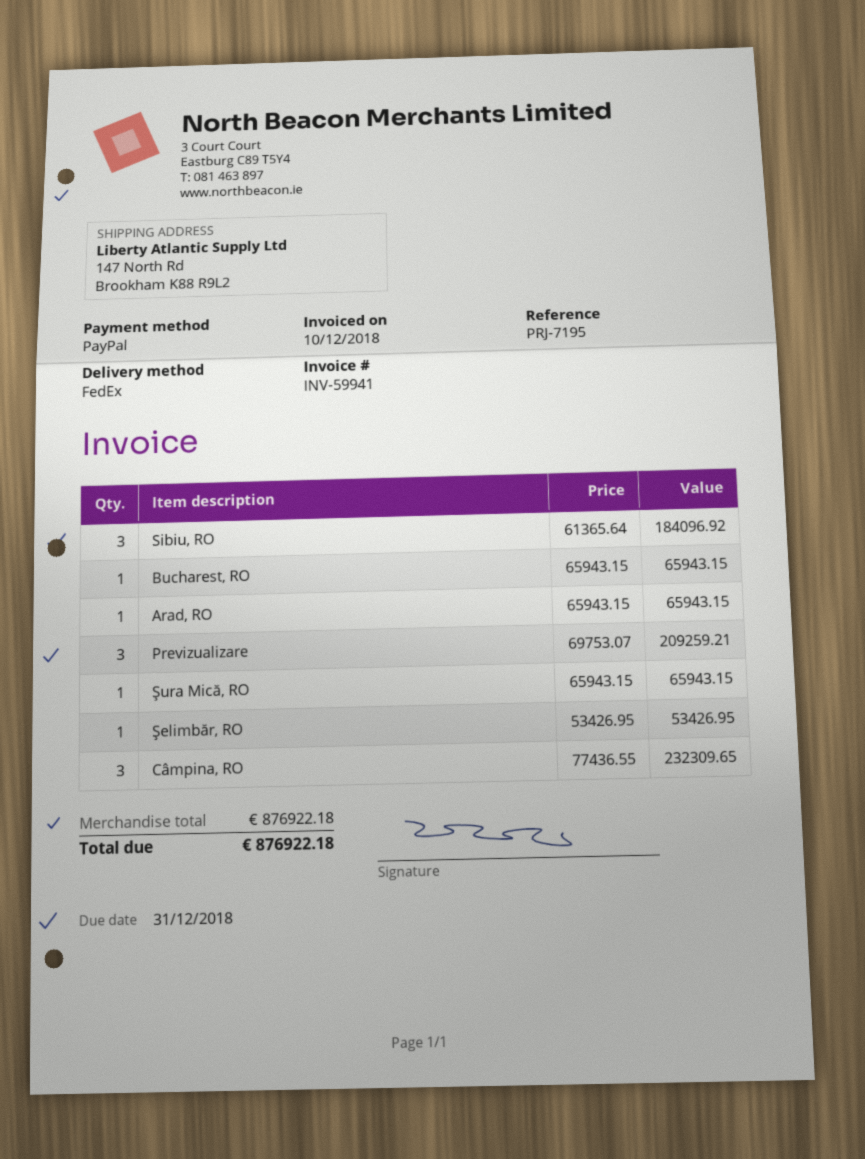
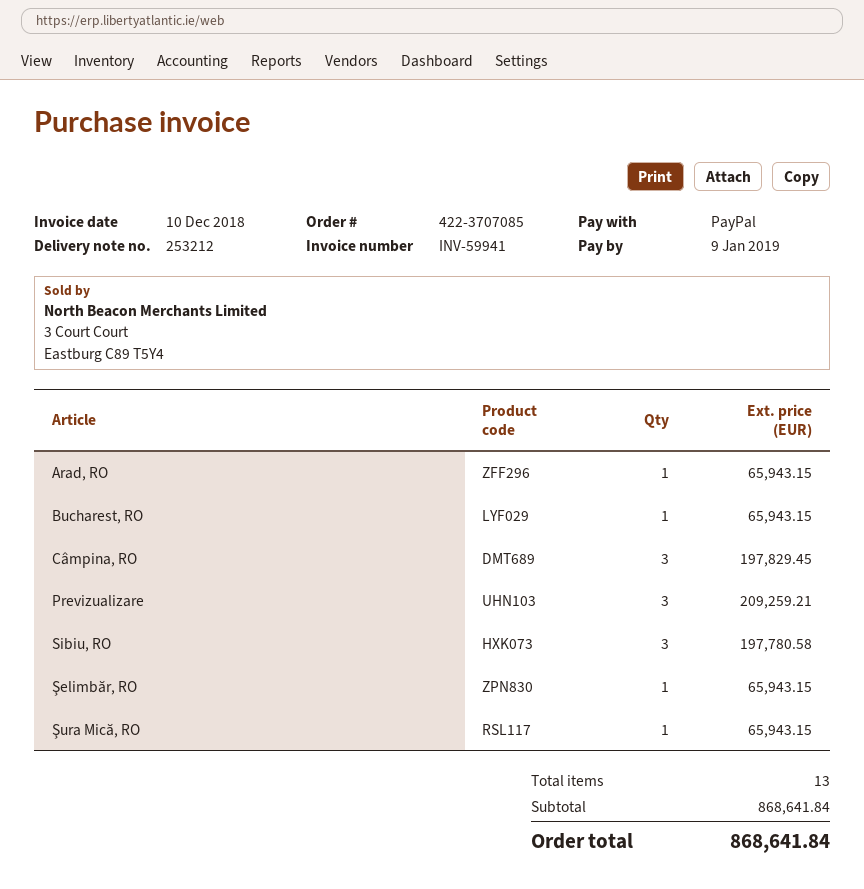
due date: 2018-12-31 -> 2019-01-09
Sibiu, RO: 3 for 184096.92 -> 3 for 197780.58
Şelimbăr, RO: 1 for 53426.95 -> 1 for 65943.15
Câmpina, RO: 3 for 232309.65 -> 3 for 197829.45
subtotal: 876922.18 -> 868641.84
total: 876922.18 -> 868641.84

